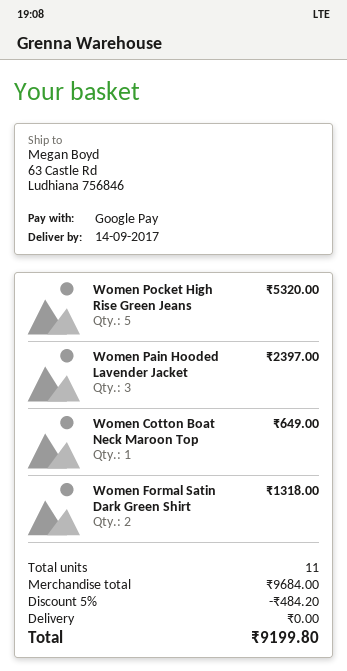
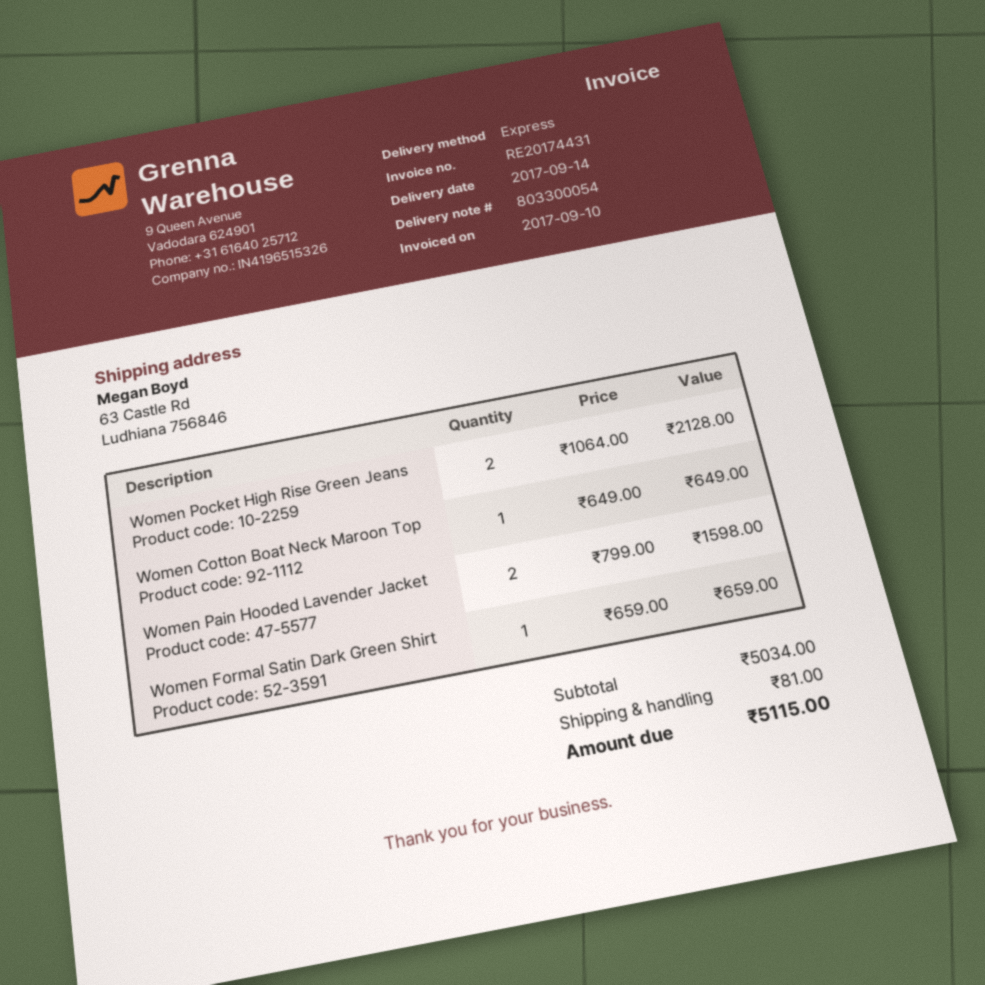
Women Pocket High Rise Green Jeans: 5 for 5320.00 -> 2 for 2128.00
Women Pain Hooded Lavender Jacket: 3 for 2397.00 -> 2 for 1598.00
Women Formal Satin Dark Green Shirt: 2 for 1318.00 -> 1 for 659.00
subtotal: 9684.00 -> 5034.00
discount: 5% = 484.20 -> none
shipping: 0.00 -> 81.00
total: 9199.80 -> 5115.00

